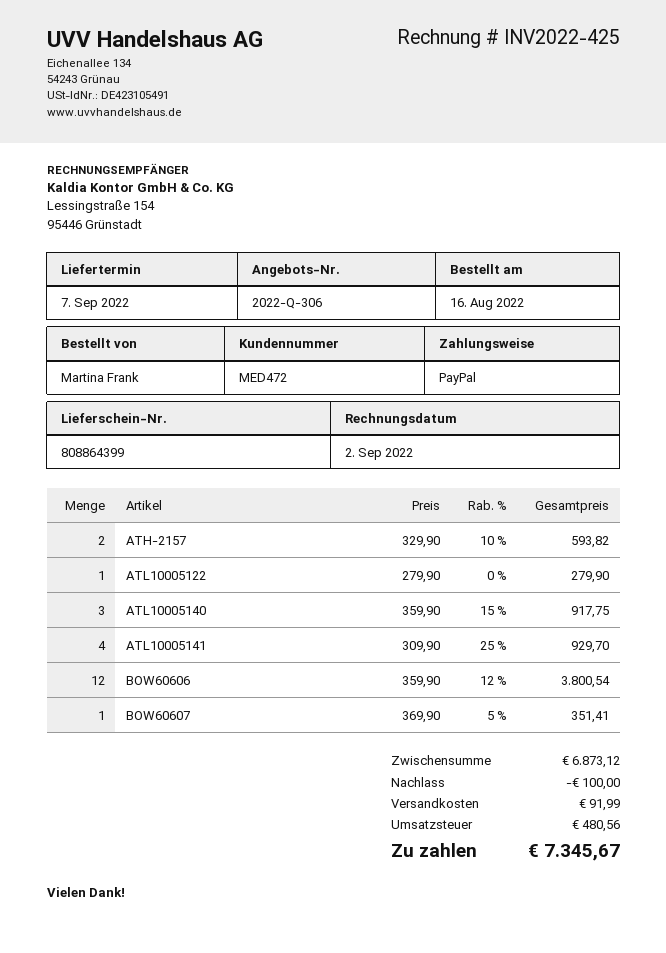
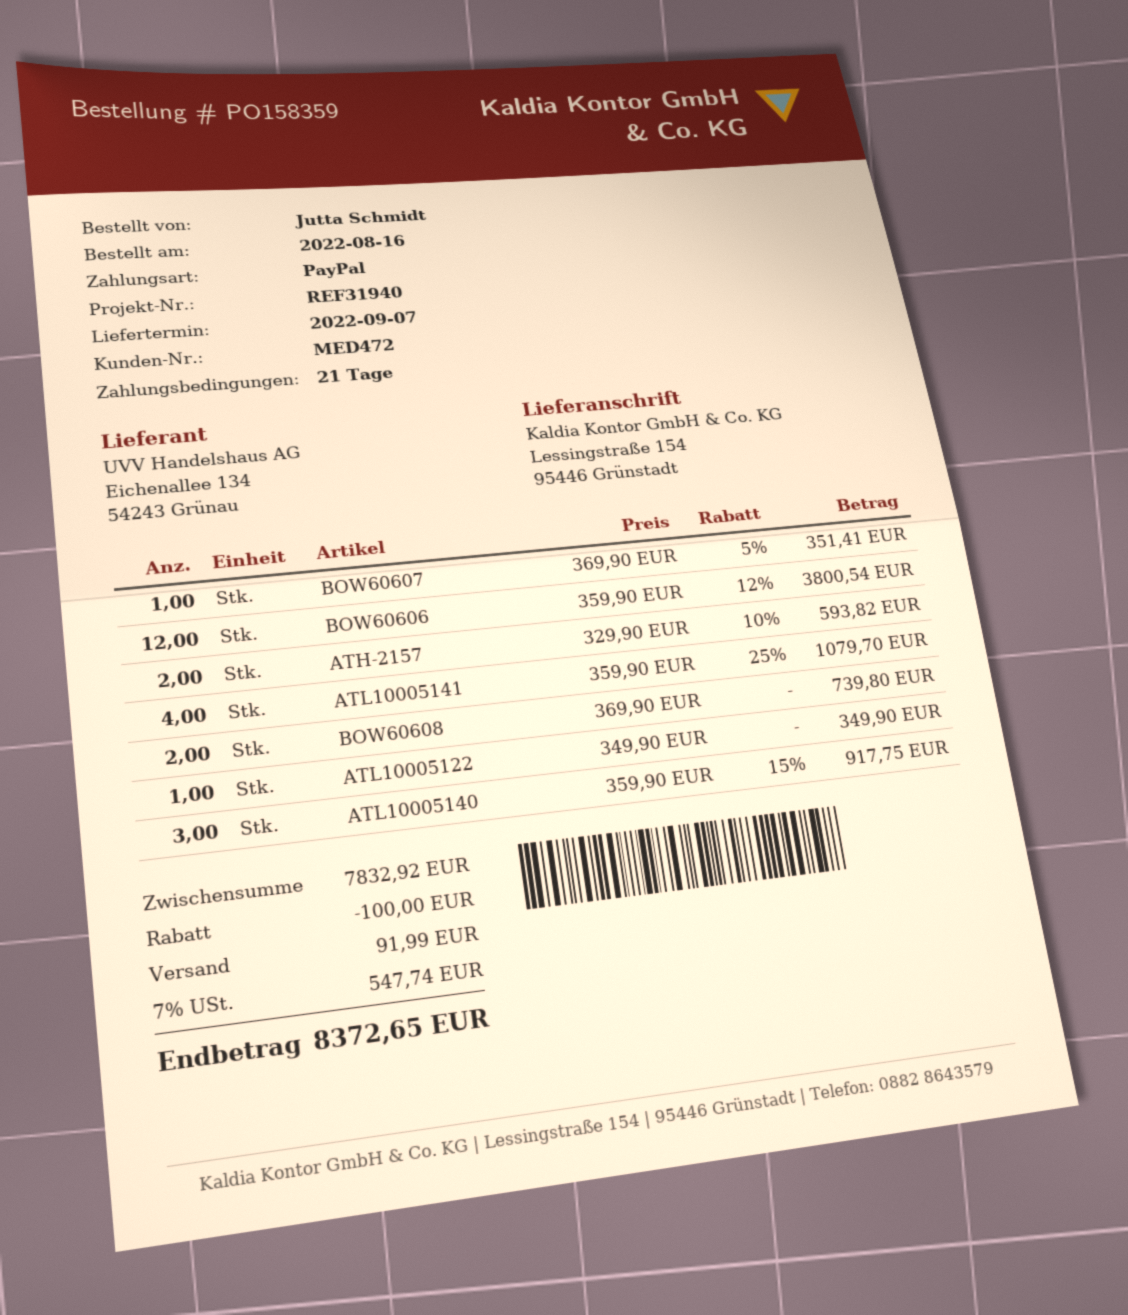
ordered by: Martina Frank -> Jutta Schmidt
ATL10005122: 1 x 279.90 = 279.90 -> 1 x 349.90 = 349.90
ATL10005141: 4 x 309.90 - 25% = 929.70 -> 4 x 359.90 - 25% = 1079.70
BOW60608: none -> 2 x 369.90 = 739.80
subtotal: 6873.12 -> 7832.92
tax: 480.56 -> 547.74
total: 7345.67 -> 8372.65

